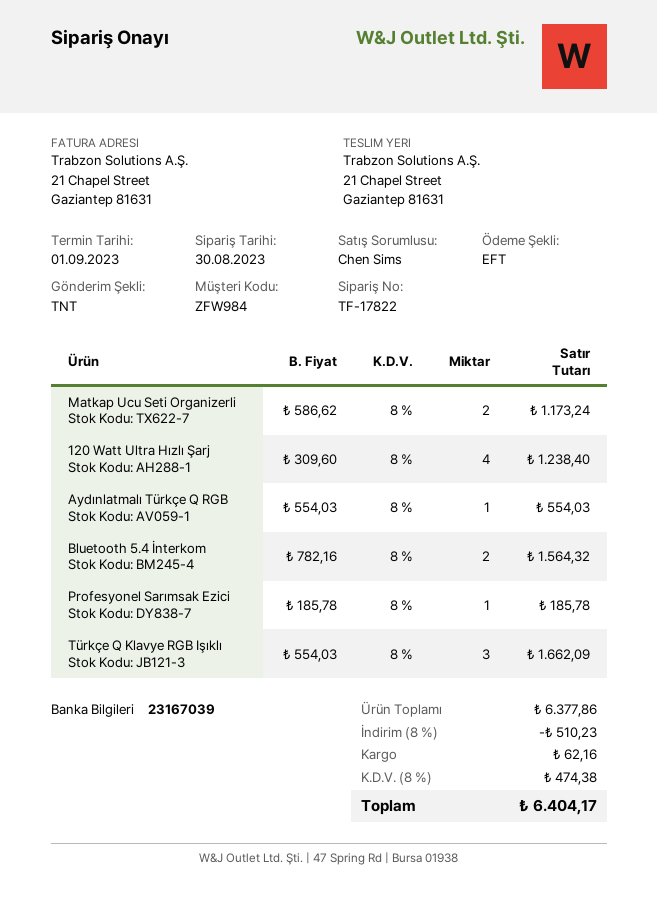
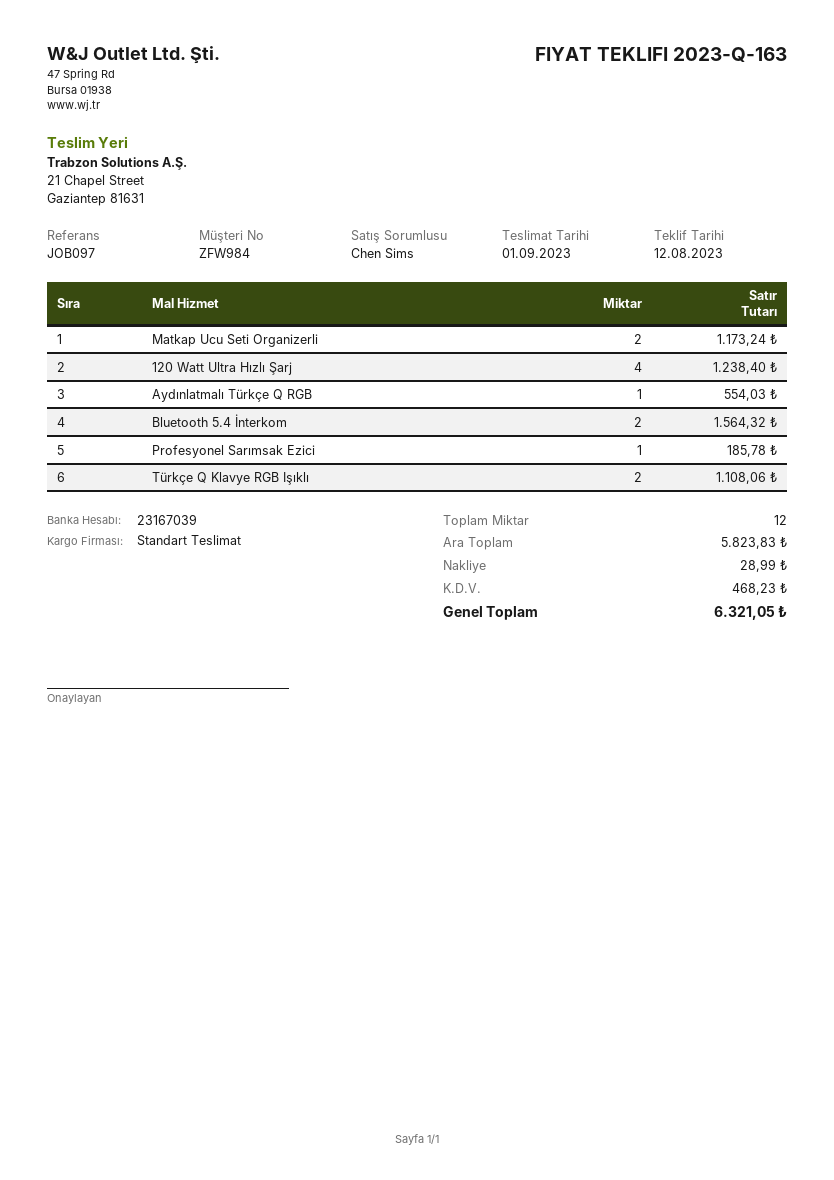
shipping method: TNT -> standard
Türkçe Q Klavye RGB Işıklı: 3 for 1662.09 -> 2 for 1108.06
subtotal: 6377.86 -> 5823.83
discount: 8% = 510.23 -> none
shipping: 62.16 -> 28.99
tax: 474.38 -> 468.23
total: 6404.17 -> 6321.05

